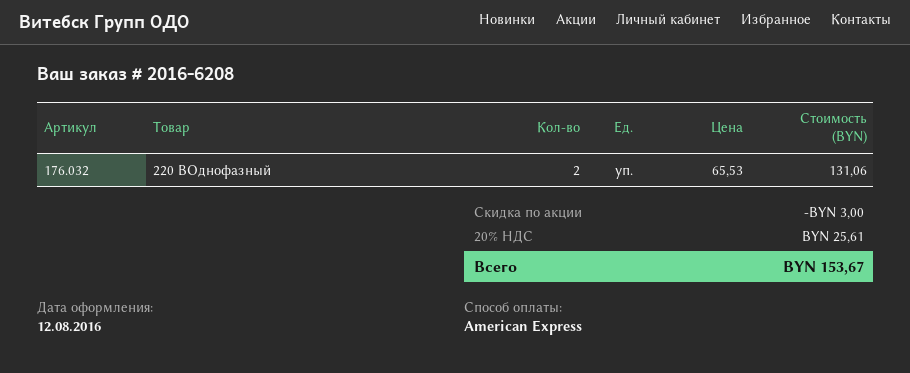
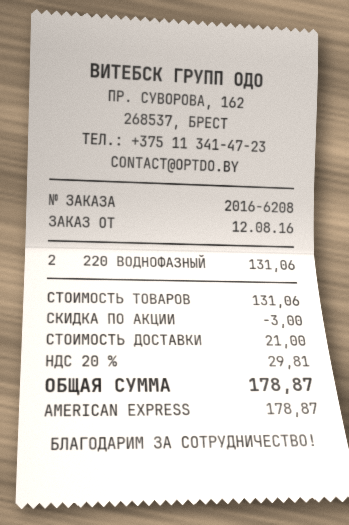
shipping: none -> 21.00
tax: 20% = 25.61 -> 20% = 29.81
total: 153.67 -> 178.87

